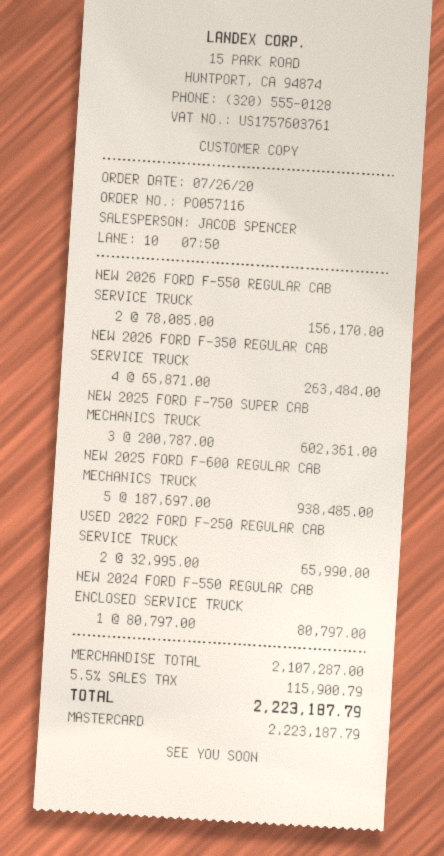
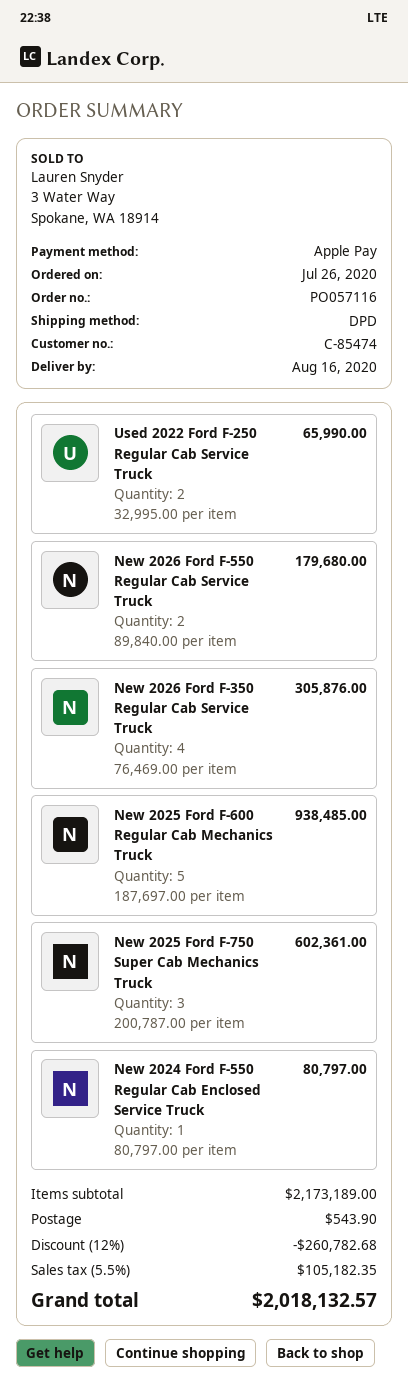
payment method: Mastercard -> Apple Pay
NEW 2026 FORD F-550 REGULAR CAB SERVICE TRUCK: 2 x 78085.00 = 156170.00 -> 2 x 89840.00 = 179680.00
NEW 2026 FORD F-350 REGULAR CAB SERVICE TRUCK: 4 x 65871.00 = 263484.00 -> 4 x 76469.00 = 305876.00
subtotal: 2107287.00 -> 2173189.00
discount: none -> 12% = 260782.68
shipping: none -> 543.90
tax: 5.5% = 115900.79 -> 5.5% = 105182.35
total: 2223187.79 -> 2018132.57

